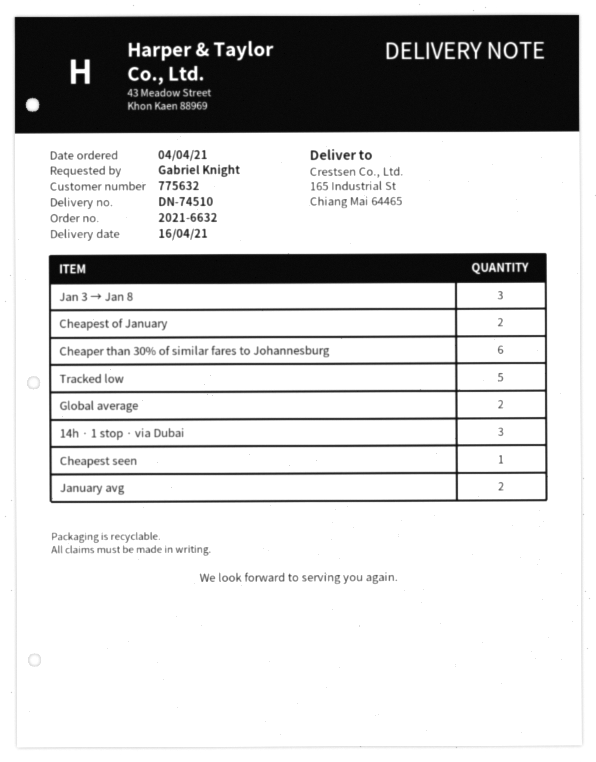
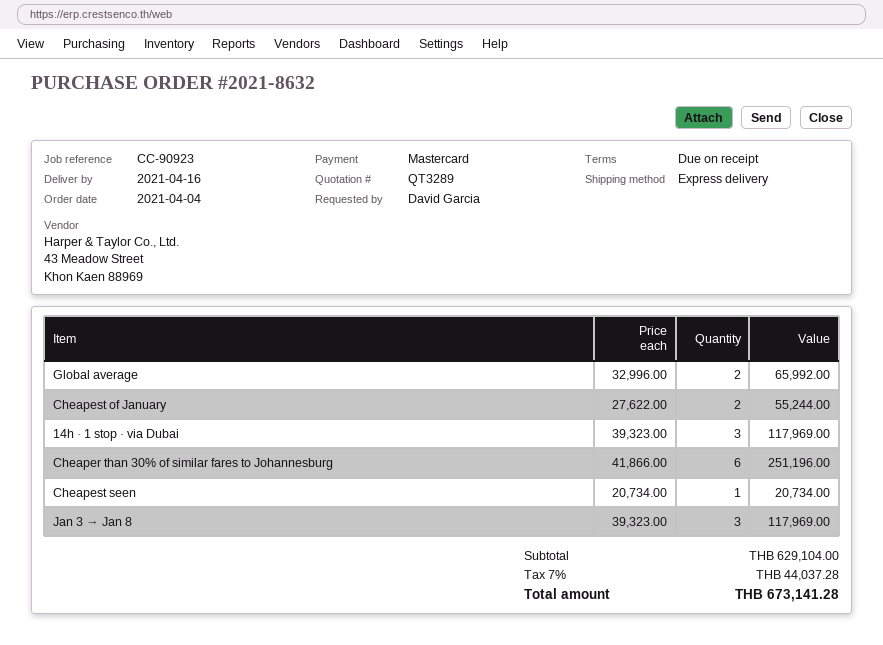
order number: 2021-6632 -> 2021-8632
ordered by: Gabriel Knight -> David Garcia
Tracked low: 5 -> none
January avg: 2 -> none

